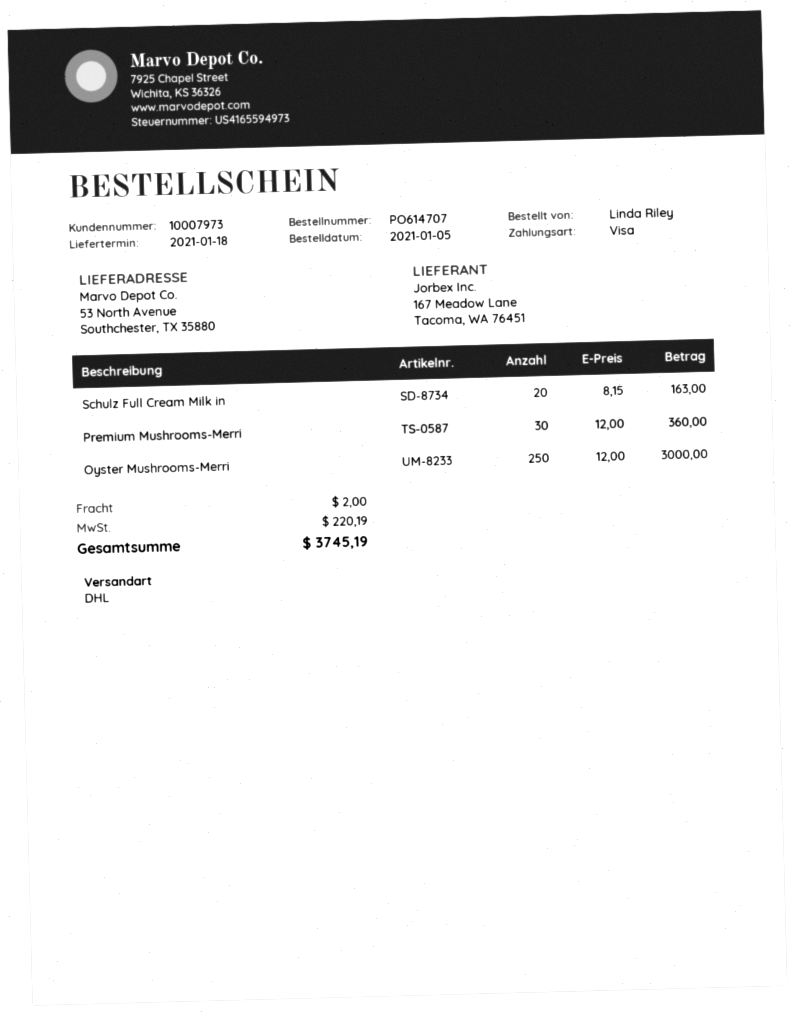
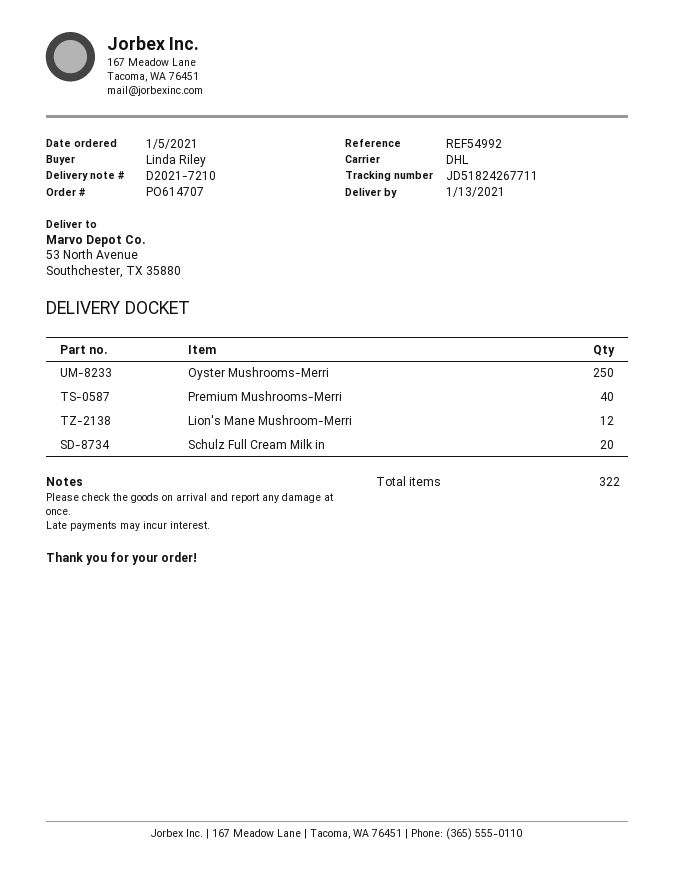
delivery date: 2021-01-18 -> 2021-01-13
Premium Mushrooms-Merri: 30 -> 40
Lion's Mane Mushroom-Merri: none -> 12

